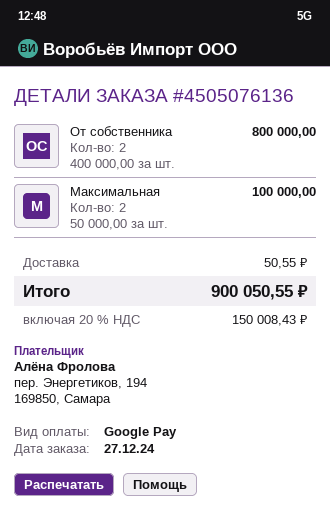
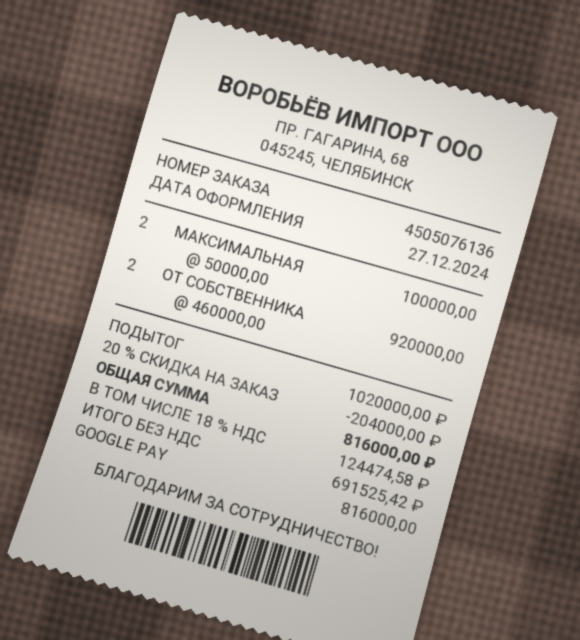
От собственника: 2 x 400000.00 = 800000.00 -> 2 x 460000.00 = 920000.00
discount: none -> 20% = 204000.00
shipping: 50.55 -> none
tax: 20% = 150008.43 -> 18% = 124474.58
total: 900050.55 -> 816000.00

